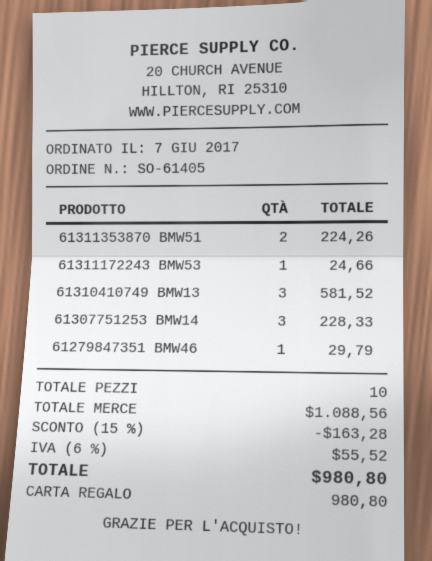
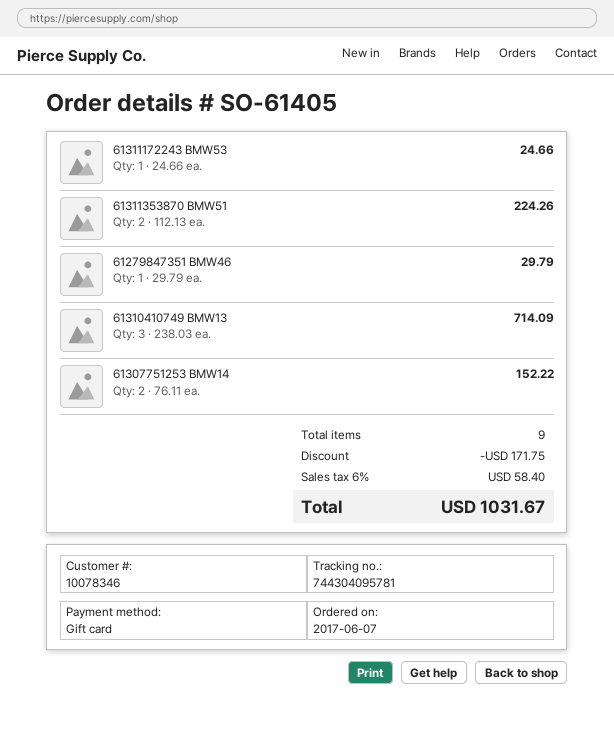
61310410749 BMW13: 3 for 581.52 -> 3 for 714.09
61307751253 BMW14: 3 for 228.33 -> 2 for 152.22
total quantity: 10 -> 9
discount: 163.28 -> 171.75
tax: 6% = 55.52 -> 6% = 58.40
total: 980.80 -> 1031.67

